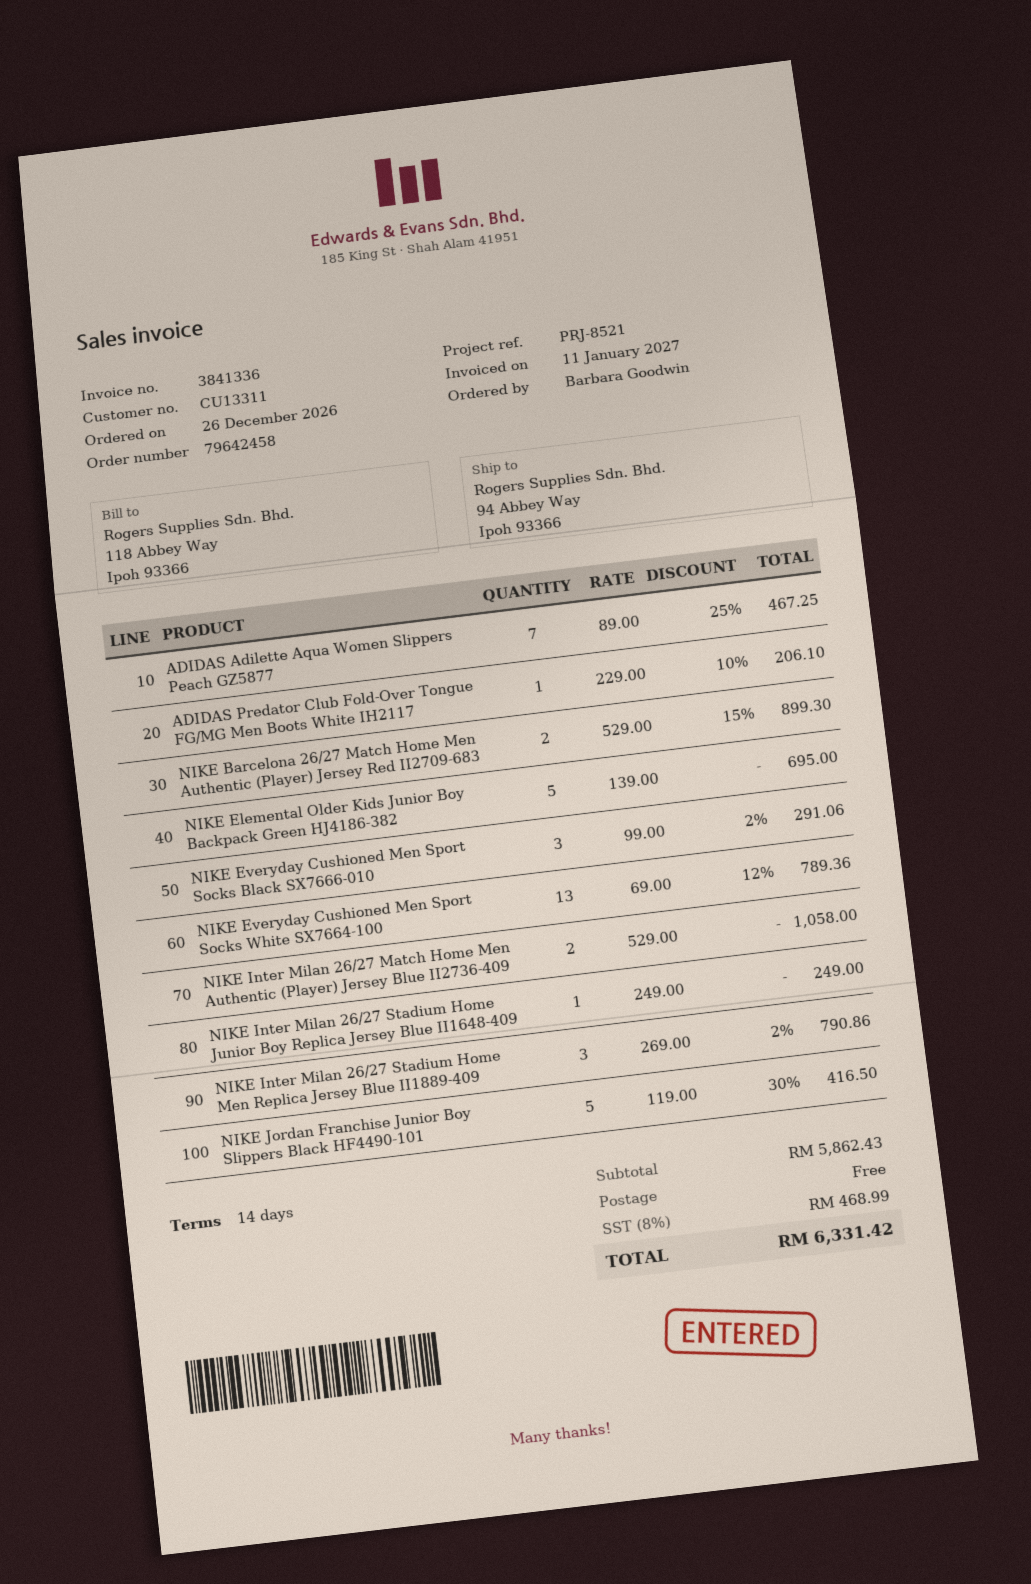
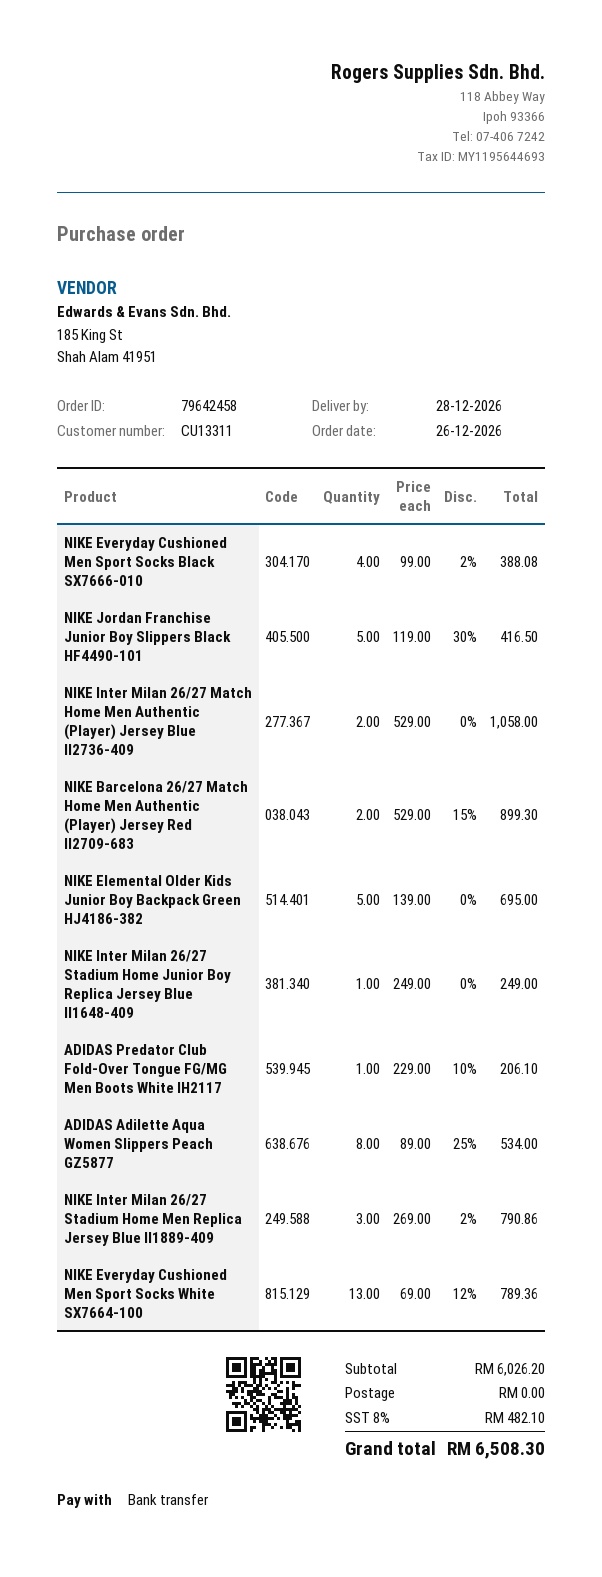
ADIDAS Adilette Aqua Women Slippers Peach GZ5877: 7 x 89.00 - 25% = 467.25 -> 8 x 89.00 - 25% = 534.00
NIKE Everyday Cushioned Men Sport Socks Black SX7666-010: 3 x 99.00 - 2% = 291.06 -> 4 x 99.00 - 2% = 388.08
subtotal: 5862.43 -> 6026.20
tax: 8% = 468.99 -> 8% = 482.10
total: 6331.42 -> 6508.30

